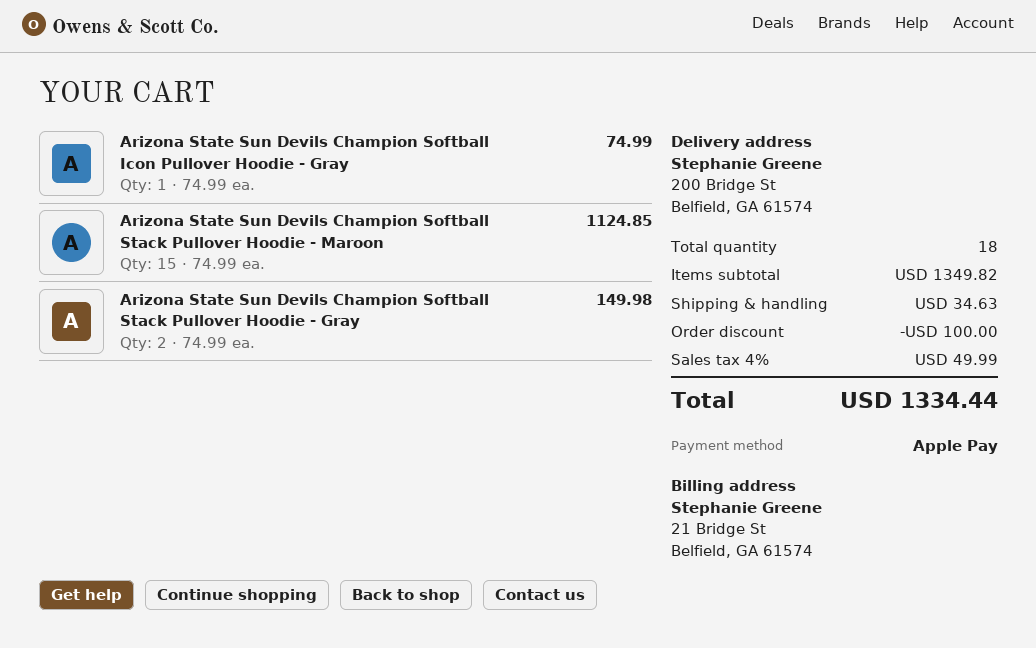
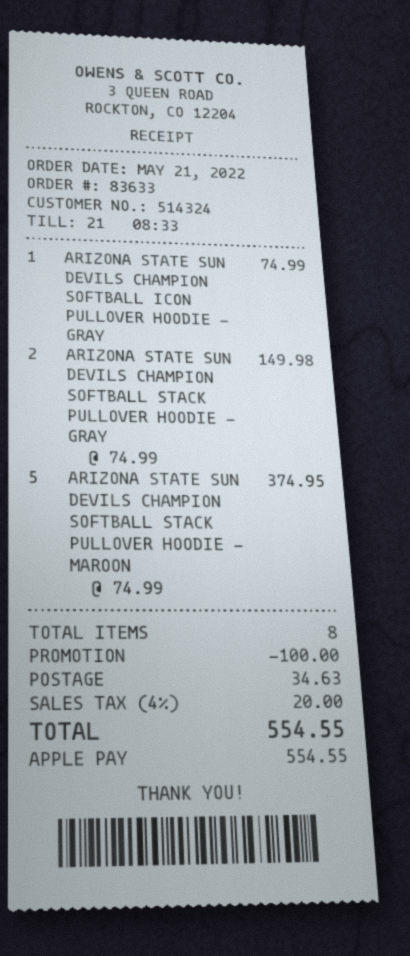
Arizona State Sun Devils Champion Softball Stack Pullover Hoodie - Maroon: 15 x 74.99 = 1124.85 -> 5 x 74.99 = 374.95
total quantity: 18 -> 8
tax: 4% = 49.99 -> 4% = 20.00
total: 1334.44 -> 554.55

